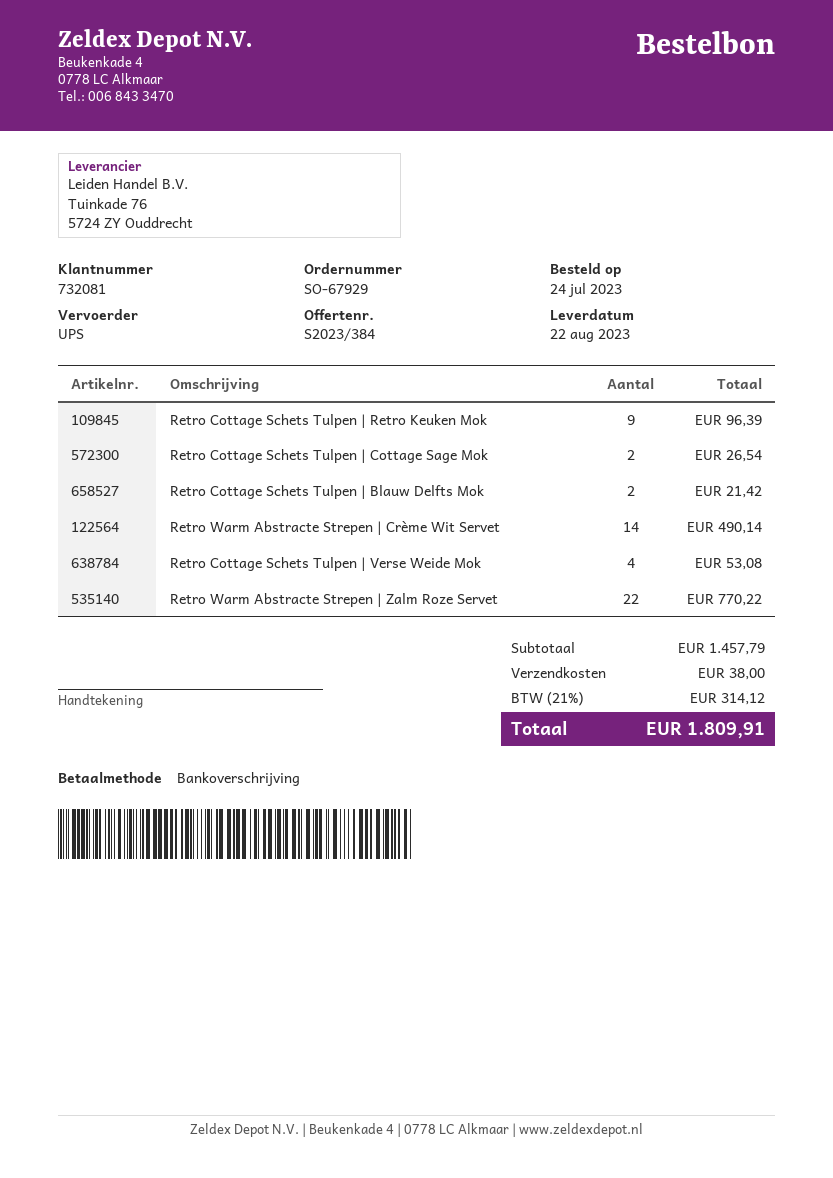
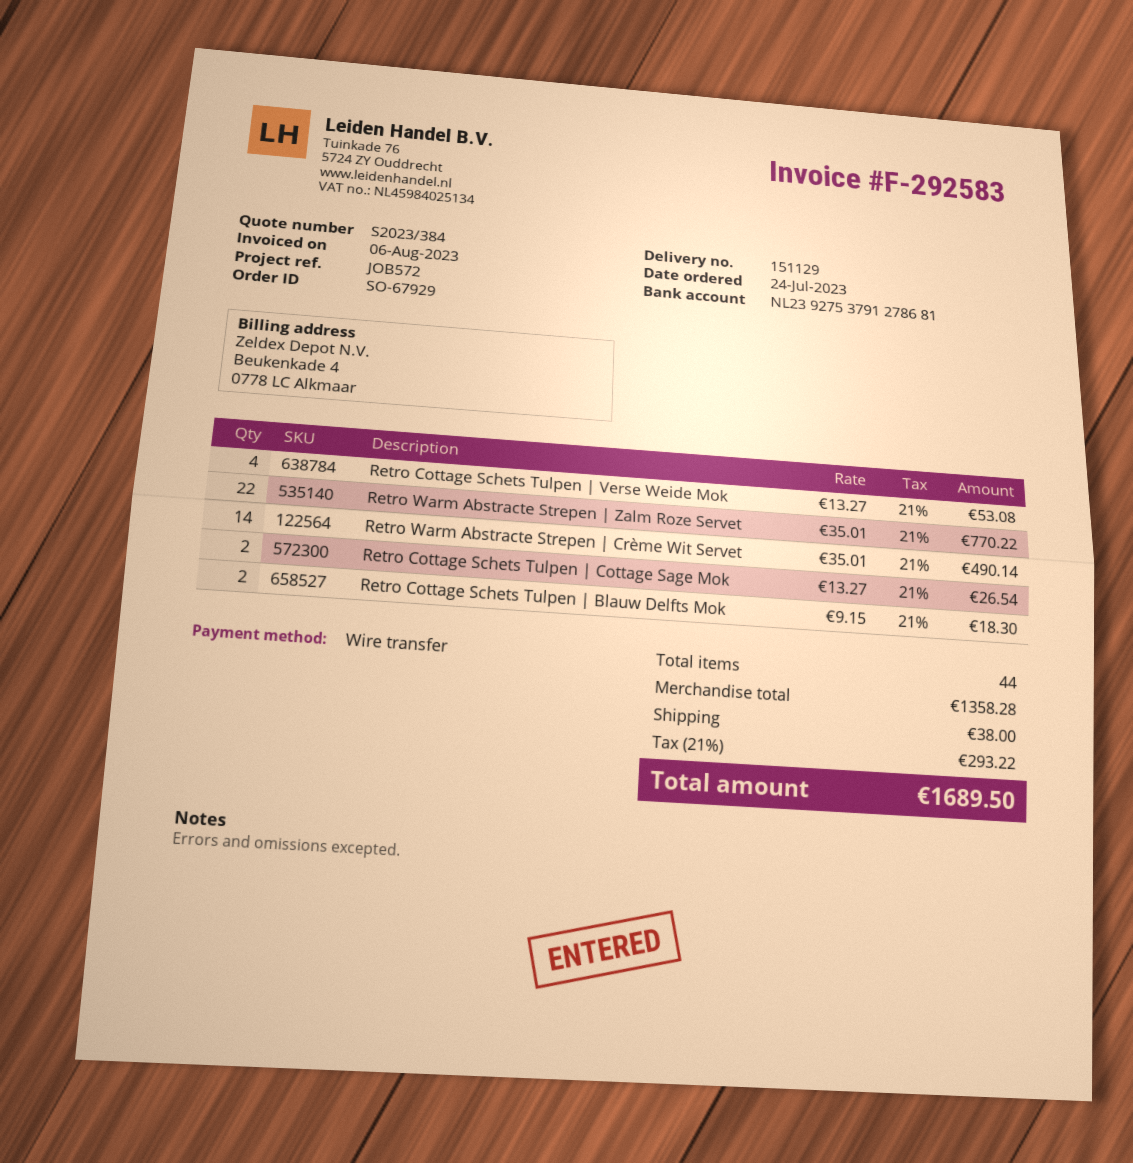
Retro Cottage Schets Tulpen | Retro Keuken Mok: 9 for 96.39 -> none
Retro Cottage Schets Tulpen | Blauw Delfts Mok: 2 for 21.42 -> 2 for 18.30
subtotal: 1457.79 -> 1358.28
tax: 21% = 314.12 -> 21% = 293.22
total: 1809.91 -> 1689.50

